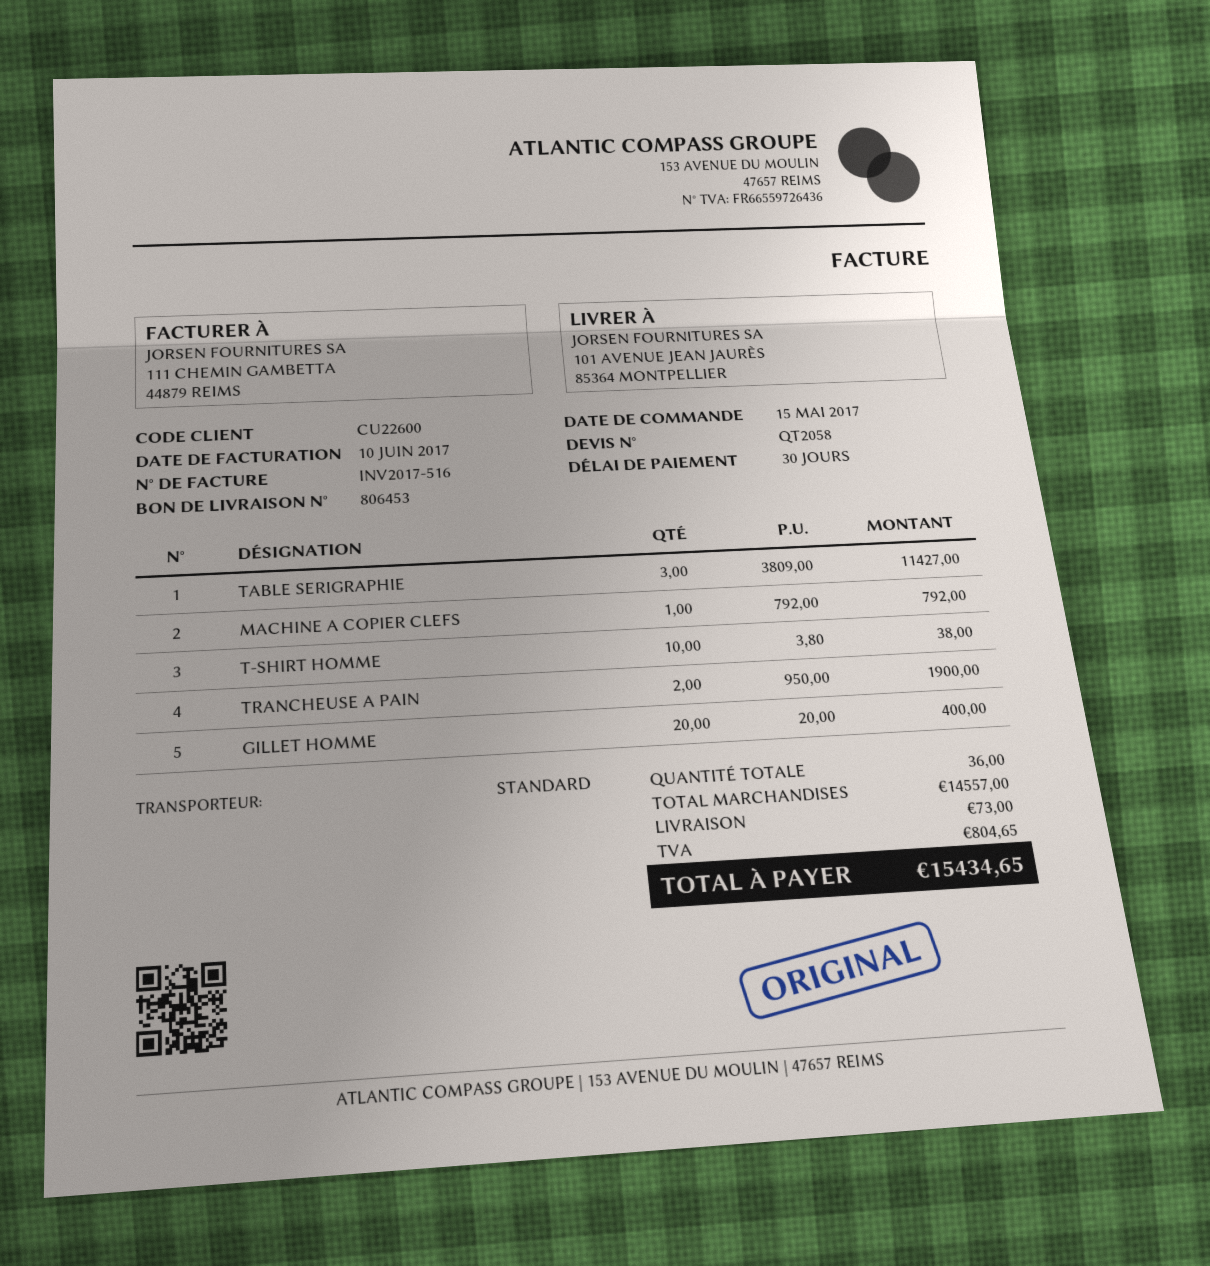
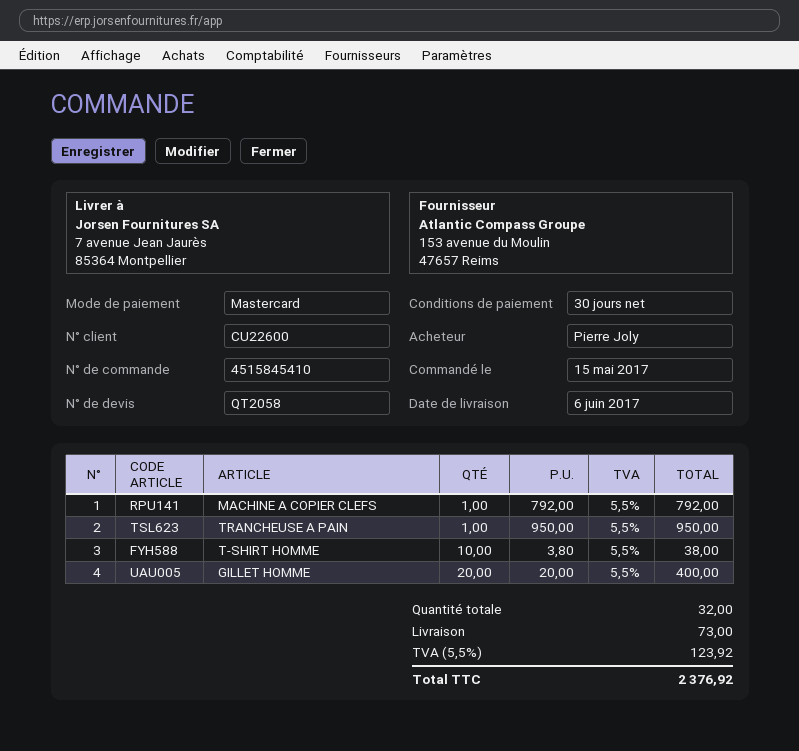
ship to: 101 AVENUE JEAN JAURÈS, 85364 MONTPELLIER -> 7 avenue Jean Jaurès, 85364 Montpellier
TABLE SERIGRAPHIE: 3 x 3809.00 = 11427.00 -> none
TRANCHEUSE A PAIN: 2 x 950.00 = 1900.00 -> 1 x 950.00 = 950.00
total quantity: 36 -> 32
tax: 804.65 -> 123.92
total: 15434.65 -> 2376.92

